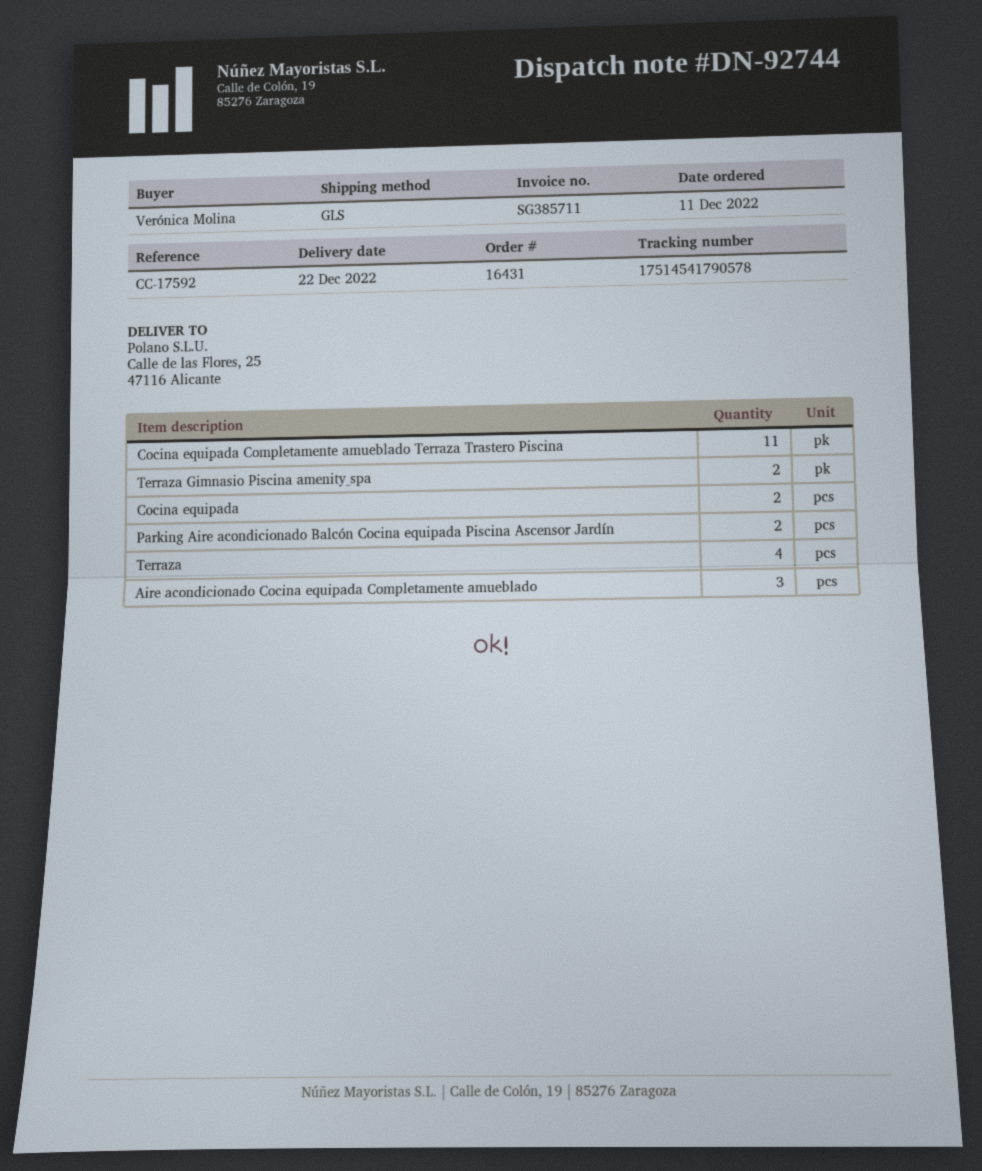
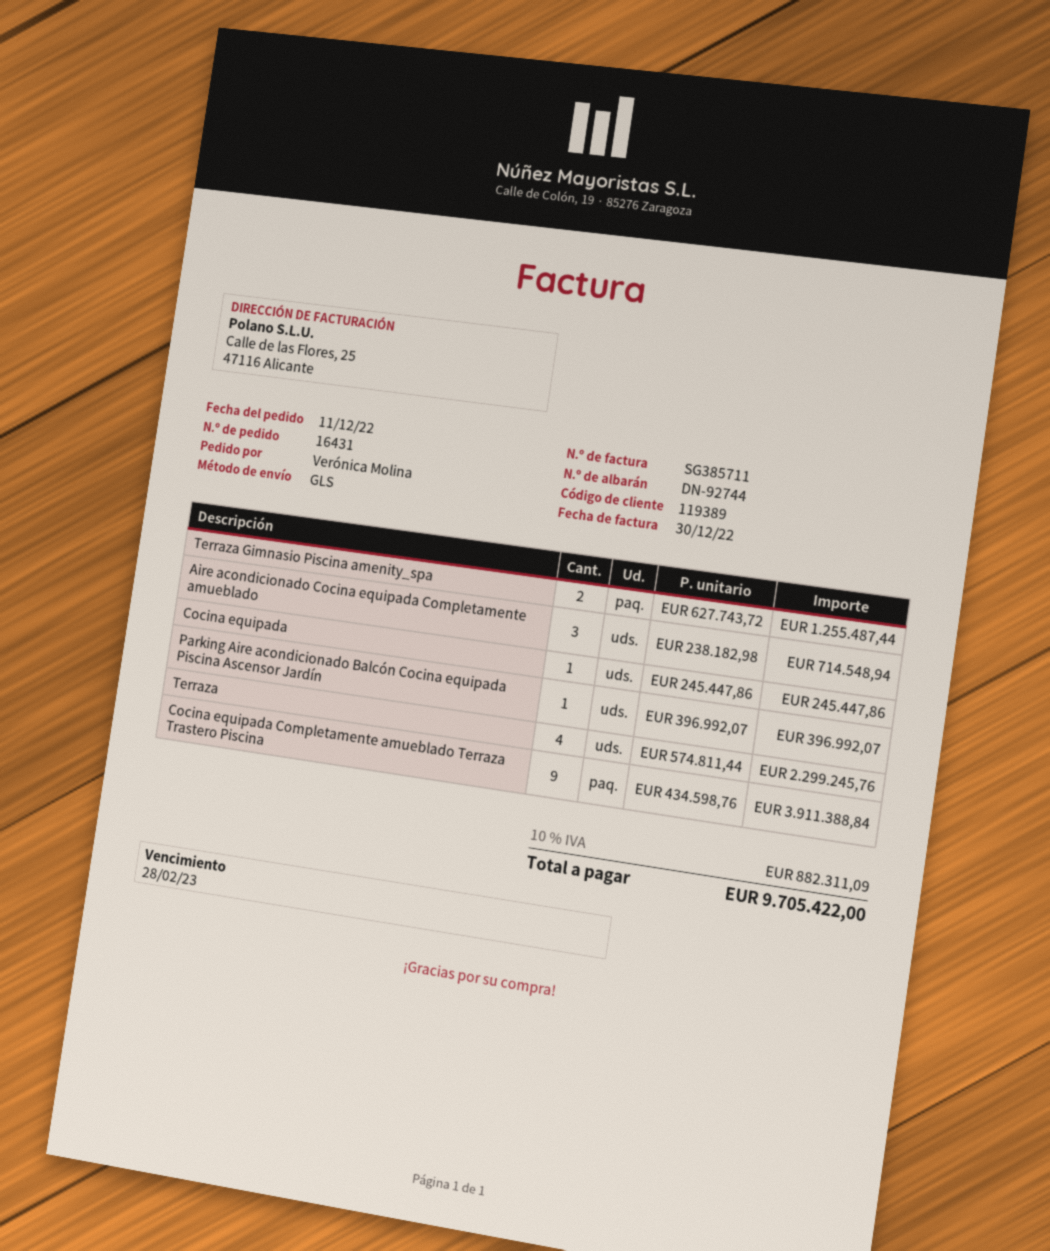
Cocina equipada Completamente amueblado Terraza Trastero Piscina: 11 -> 9
Cocina equipada: 2 -> 1
Parking Aire acondicionado Balcón Cocina equipada Piscina Ascensor Jardín: 2 -> 1

